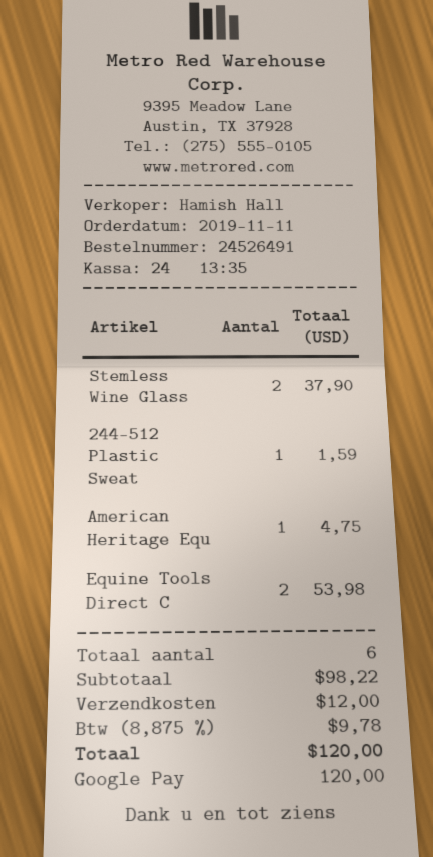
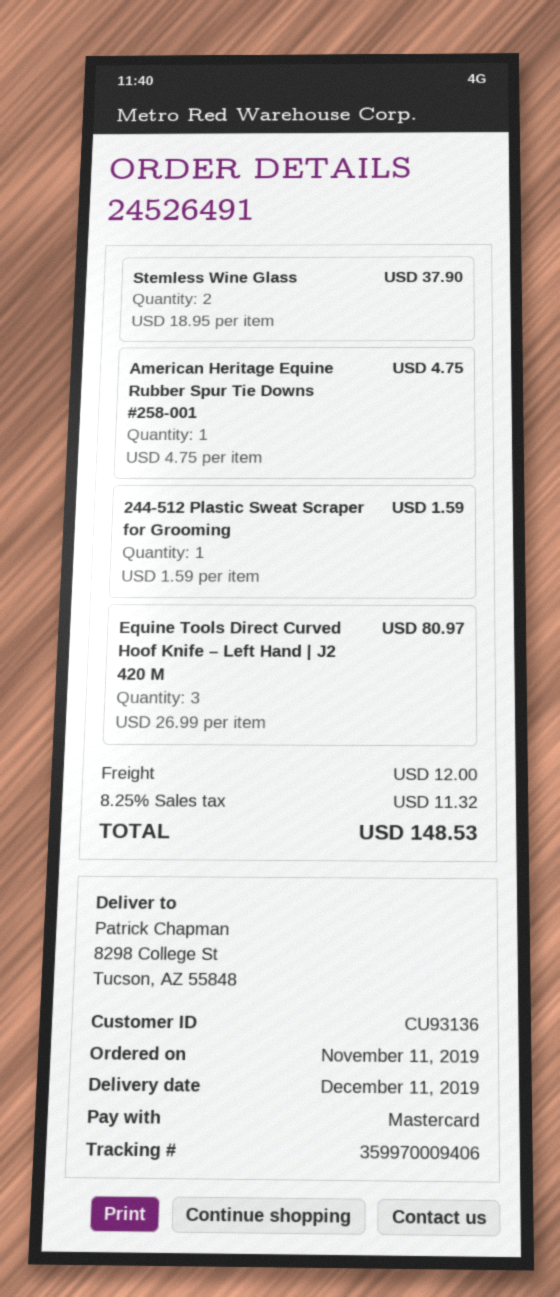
payment method: Google Pay -> Mastercard
Equine Tools Direct C: 2 for 53.98 -> 3 for 80.97
tax: 8.875% = 9.78 -> 8.25% = 11.32
total: 120.00 -> 148.53

